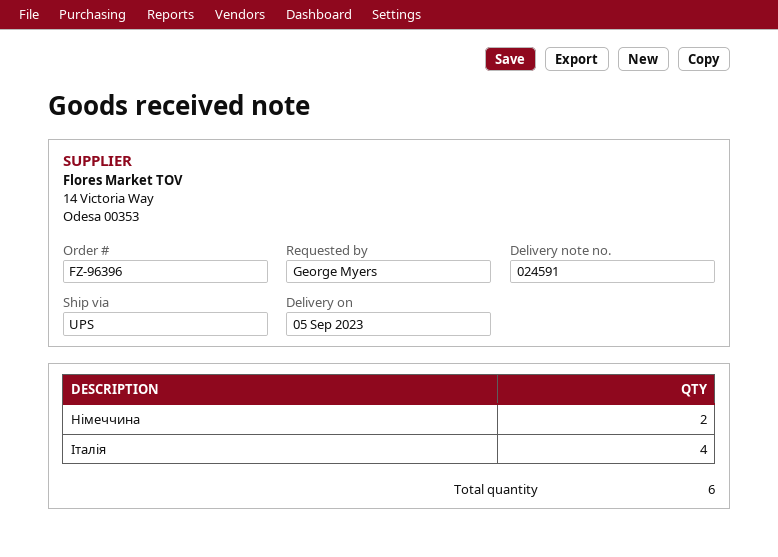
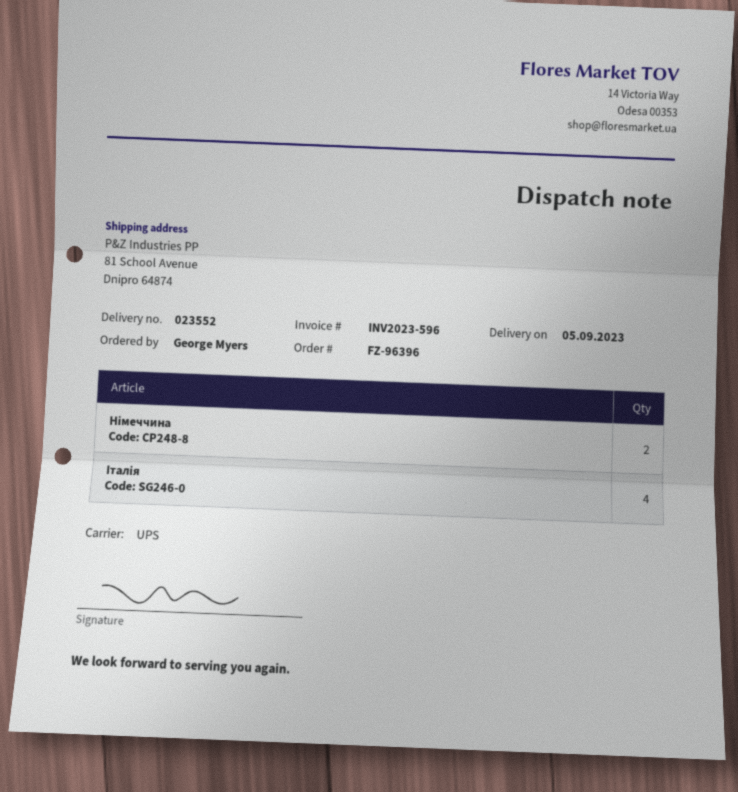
delivery note number: 024591 -> 023552

